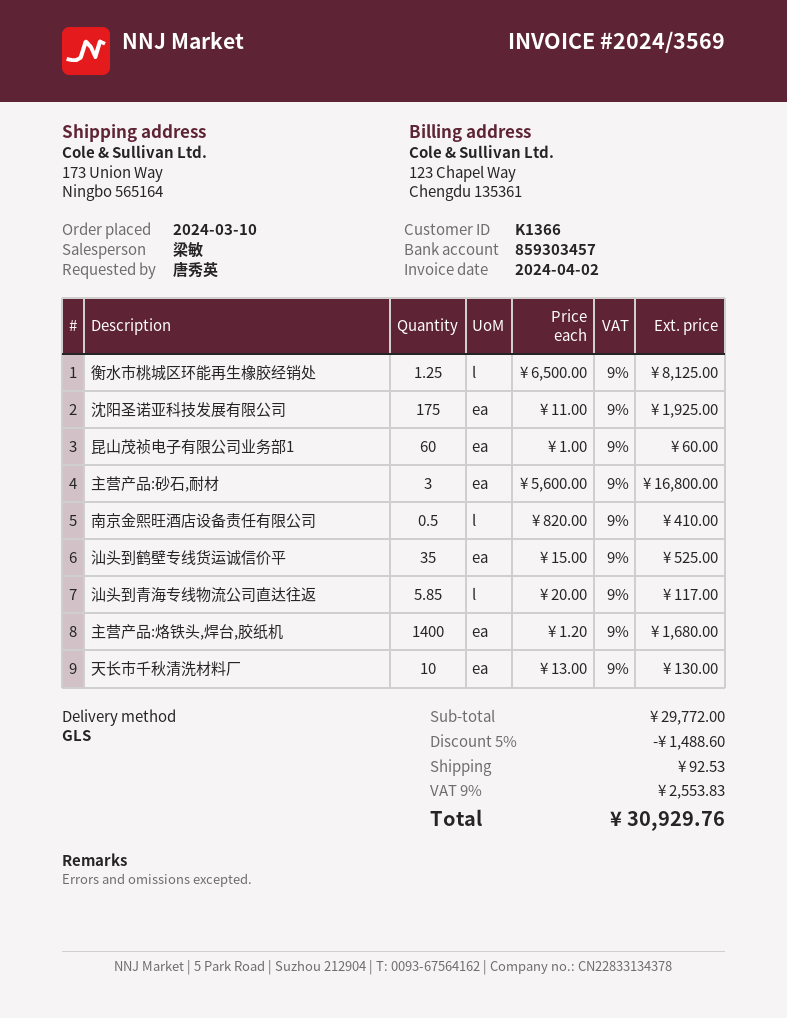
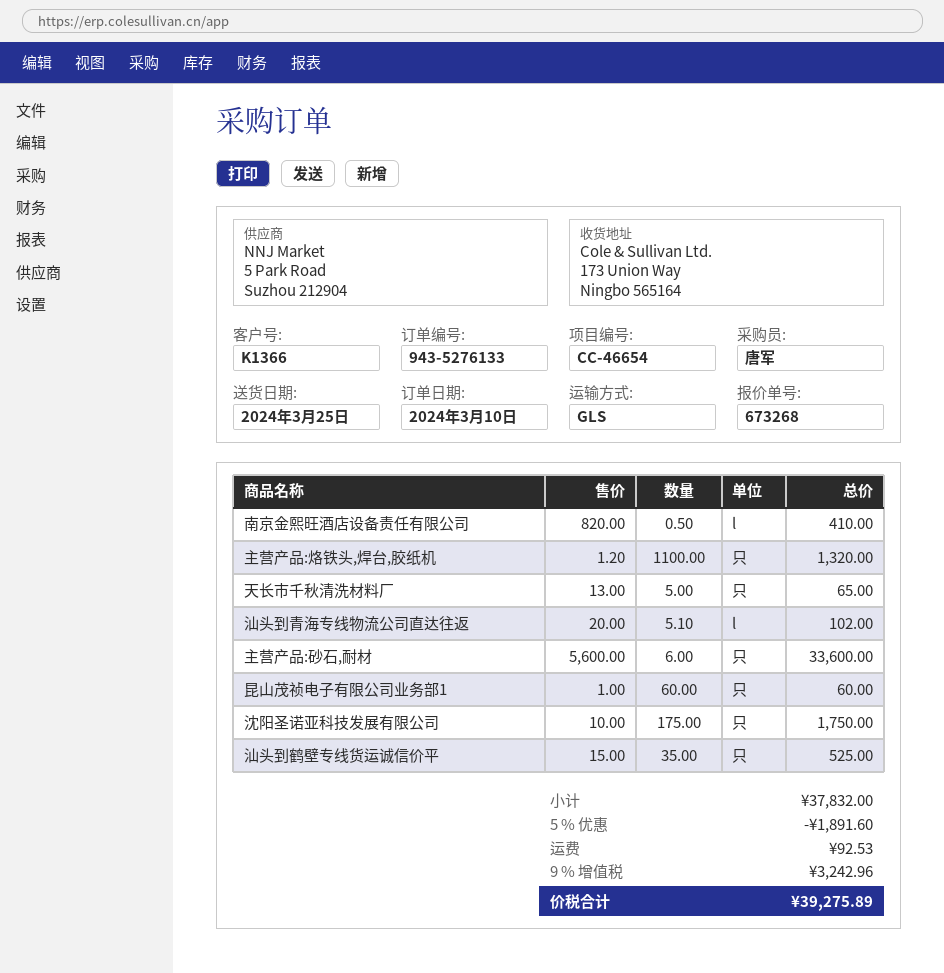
ordered by: 唐秀英 -> 唐军
衡水市桃城区环能再生橡胶经销处: 1.25 x 6500.00 = 8125.00 -> none
沈阳圣诺亚科技发展有限公司: 175 x 11.00 = 1925.00 -> 175 x 10.00 = 1750.00
主营产品:砂石,耐材: 3 x 5600.00 = 16800.00 -> 6 x 5600.00 = 33600.00
汕头到青海专线物流公司直达往返: 5.85 x 20.00 = 117.00 -> 5.1 x 20.00 = 102.00
主营产品:烙铁头,焊台,胶纸机: 1400 x 1.20 = 1680.00 -> 1100 x 1.20 = 1320.00
天长市千秋清洗材料厂: 10 x 13.00 = 130.00 -> 5 x 13.00 = 65.00
subtotal: 29772.00 -> 37832.00
discount: 5% = 1488.60 -> 5% = 1891.60
tax: 9% = 2553.83 -> 9% = 3242.96
total: 30929.76 -> 39275.89

